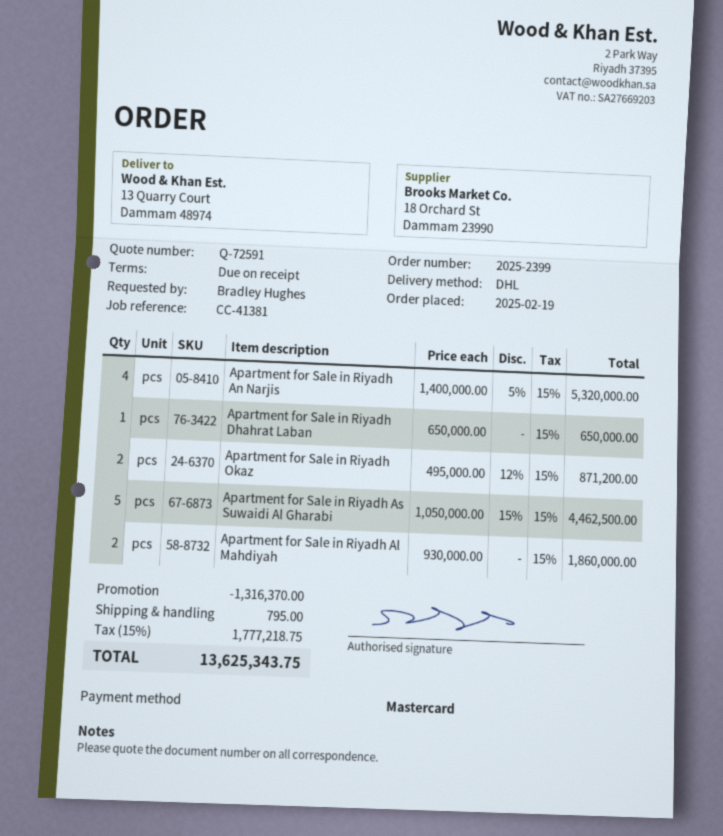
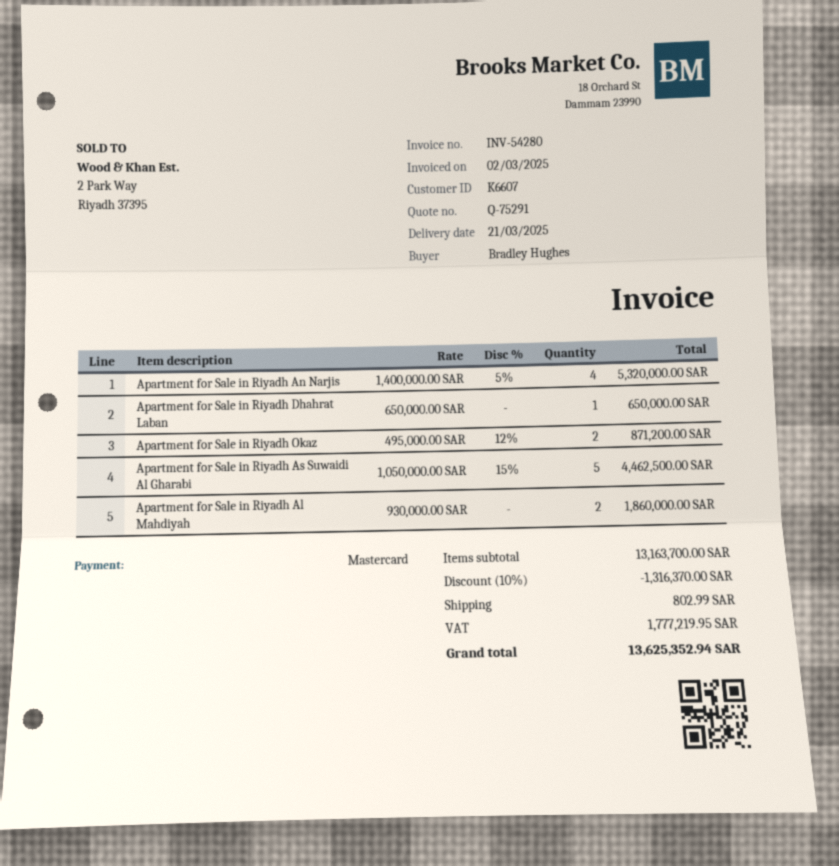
quote number: Q-72591 -> Q-75291
shipping: 795.00 -> 802.99
tax: 1777218.75 -> 1777219.95
total: 13625343.75 -> 13625352.94

